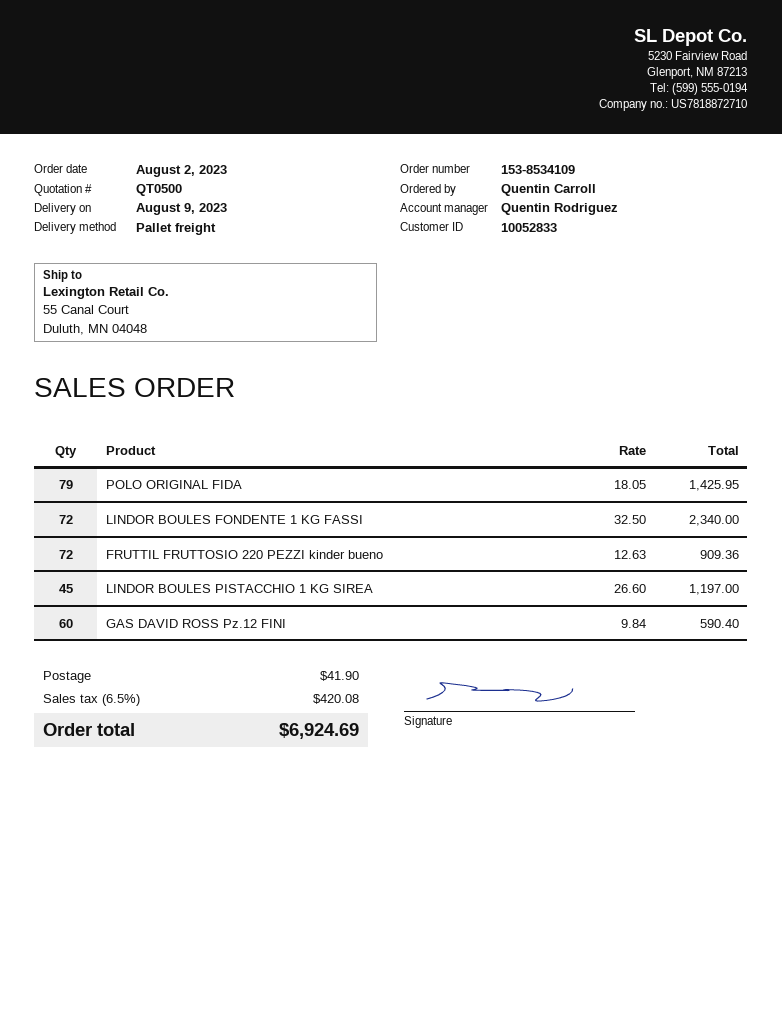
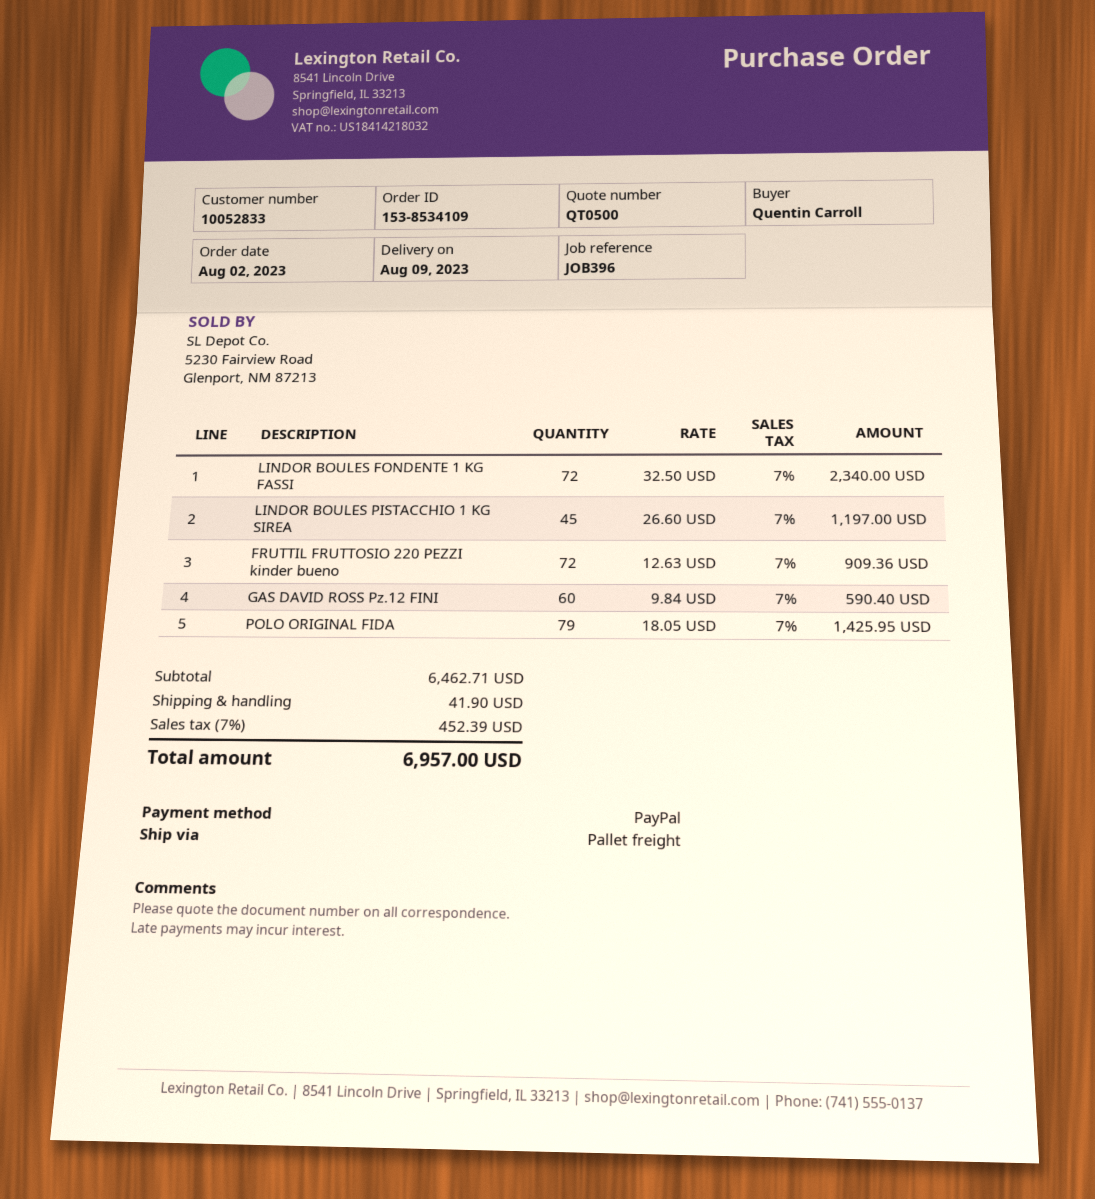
tax: 6.5% = 420.08 -> 7% = 452.39
total: 6924.69 -> 6957.00

